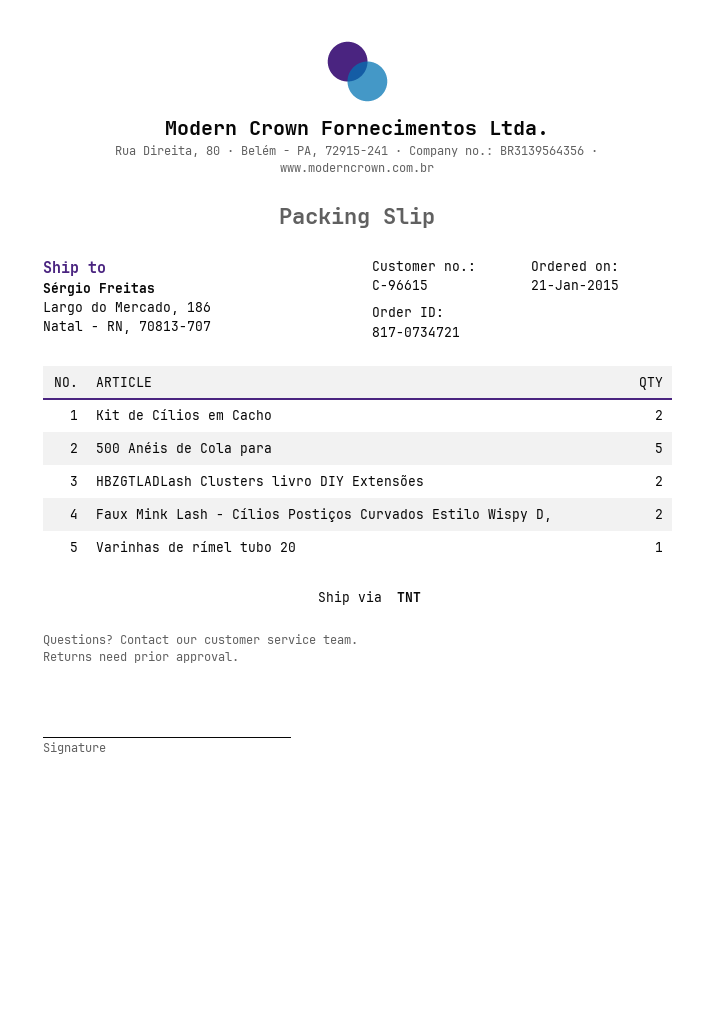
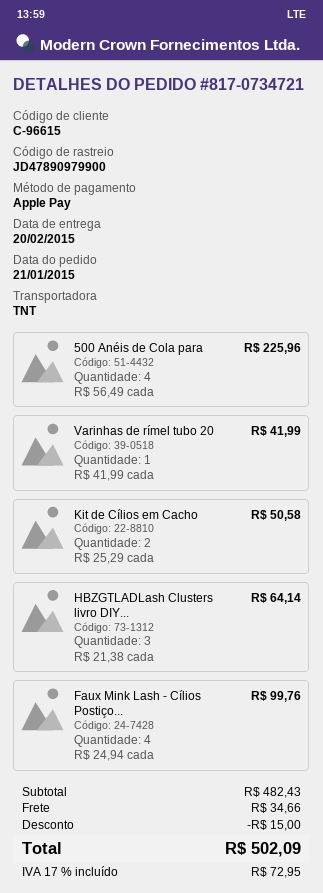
500 Anéis de Cola para: 5 -> 4
HBZGTLADLash Clusters livro DIY Extensões: 2 -> 3
Faux Mink Lash - Cílios Postiços Curvados Estilo Wispy D,: 2 -> 4

